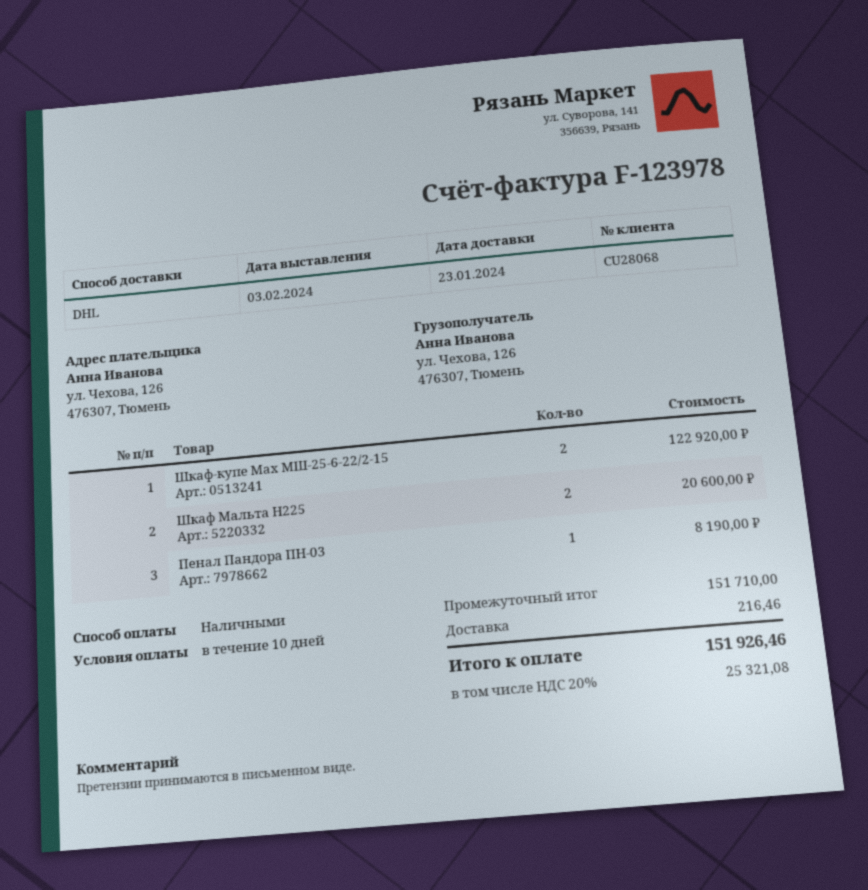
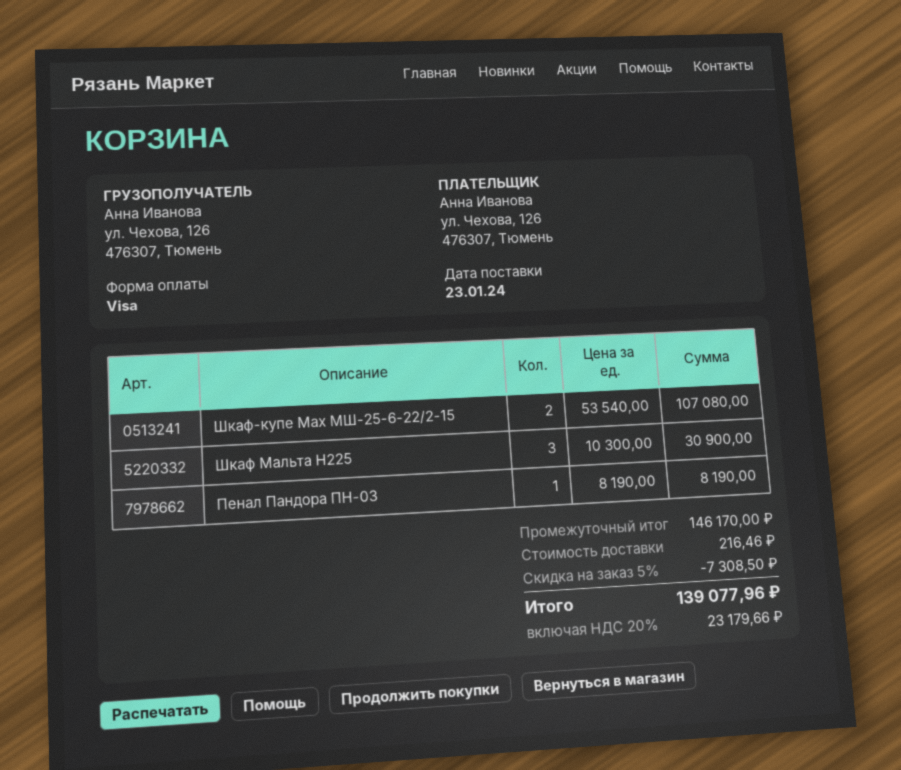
payment method: cash -> Visa
Шкаф-купе Max МШ-25-6-22/2-15: 2 for 122920.00 -> 2 for 107080.00
Шкаф Мальта H225: 2 for 20600.00 -> 3 for 30900.00
subtotal: 151710.00 -> 146170.00
discount: none -> 5% = 7308.50
tax: 20% = 25321.08 -> 20% = 23179.66
total: 151926.46 -> 139077.96

